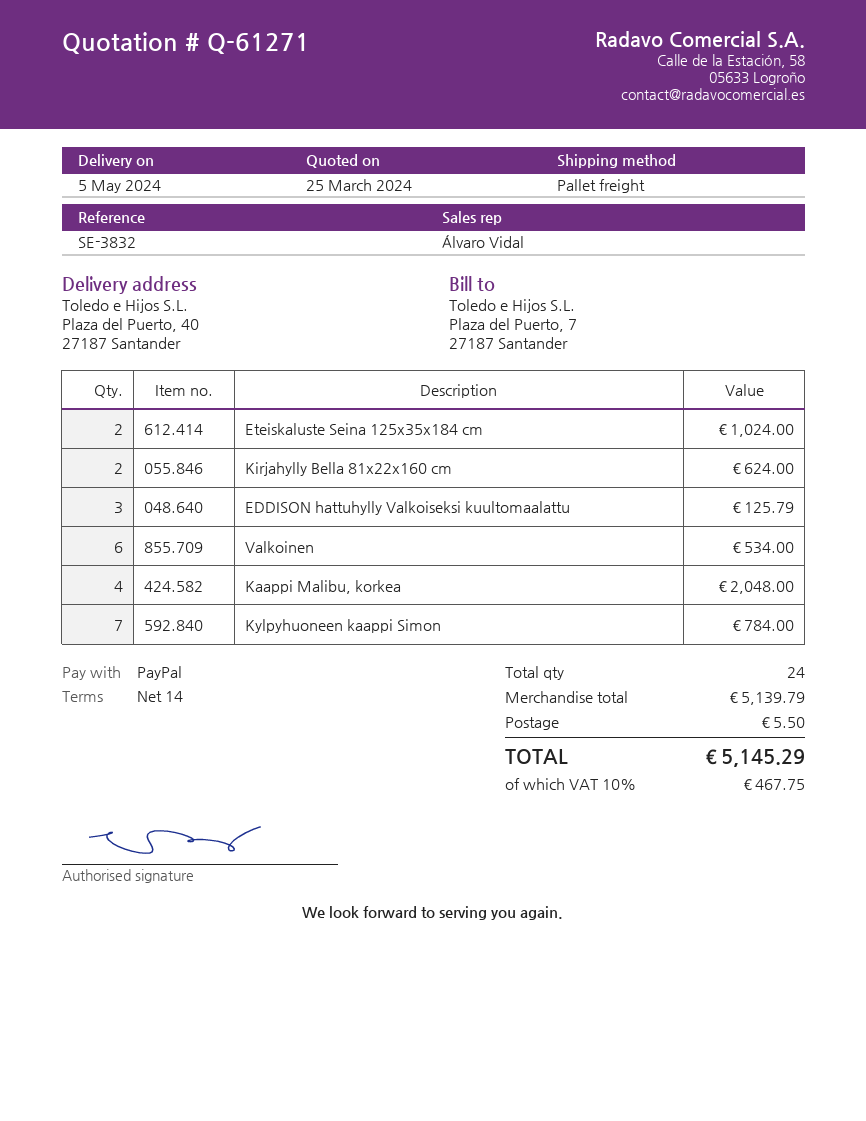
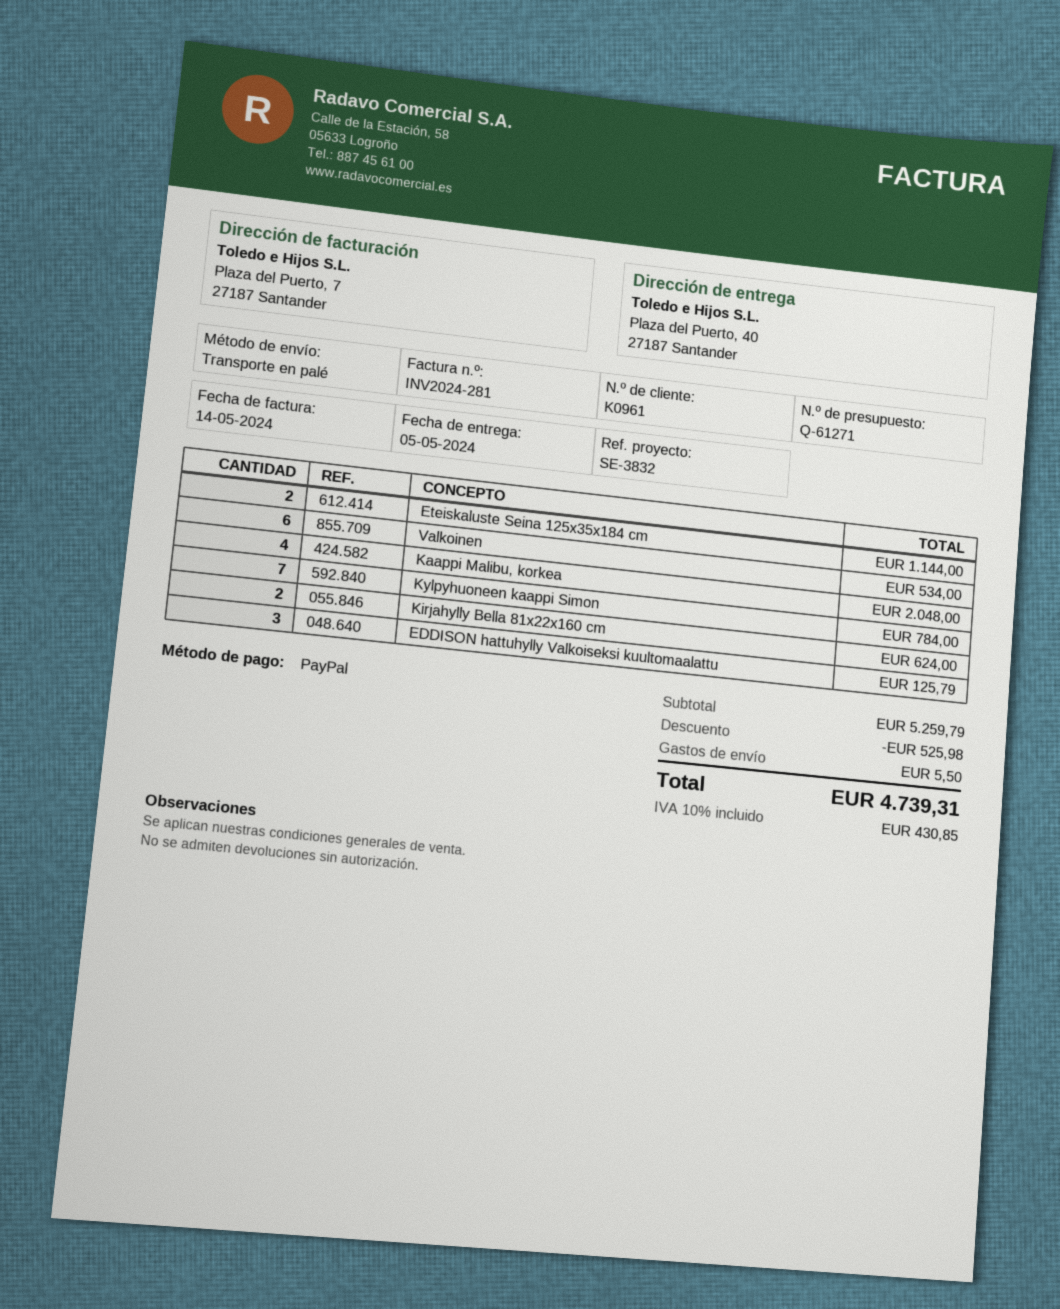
Eteiskaluste Seina 125x35x184 cm: 2 for 1024.00 -> 2 for 1144.00
subtotal: 5139.79 -> 5259.79
discount: none -> 525.98
tax: 10% = 467.75 -> 10% = 430.85
total: 5145.29 -> 4739.31

